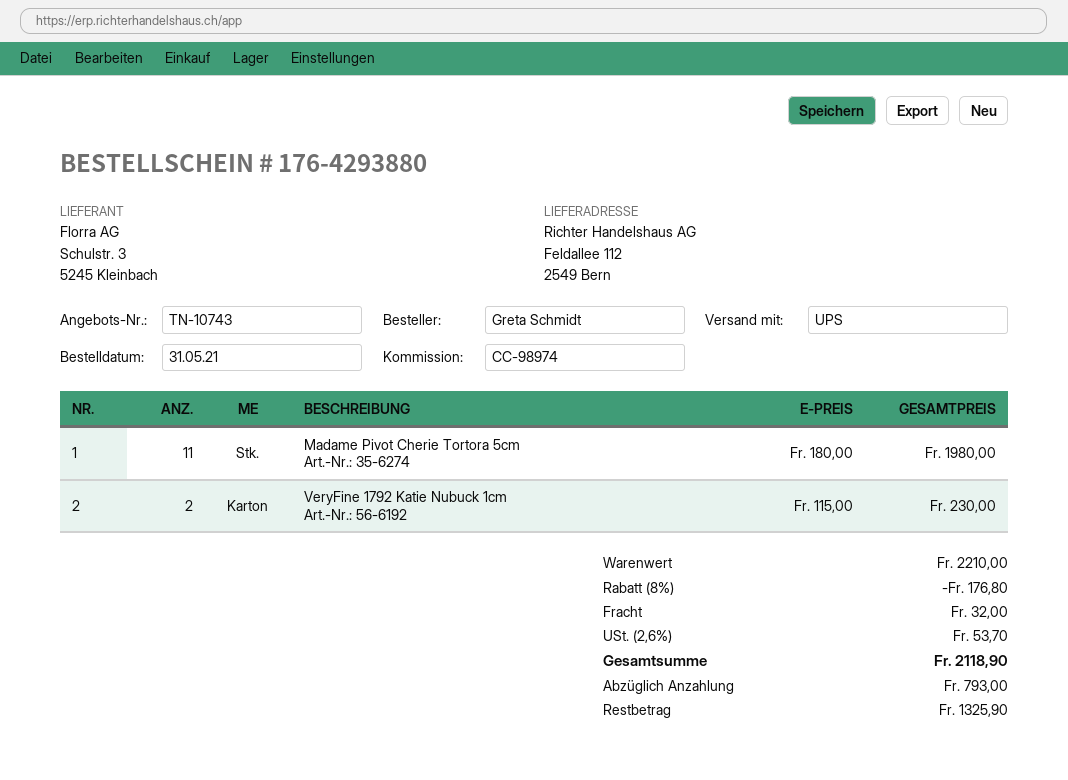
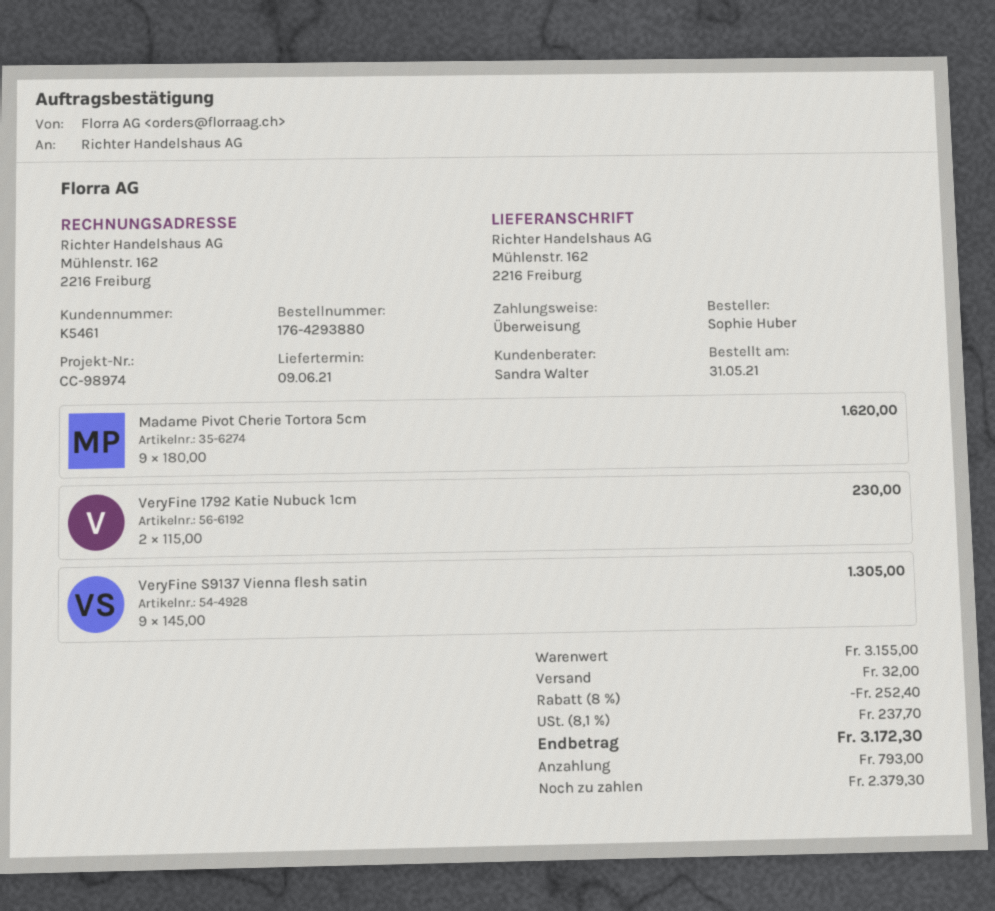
ordered by: Greta Schmidt -> Sophie Huber
ship to: Feldallee 112, 2549 Bern -> Mühlenstr. 162, 2216 Freiburg
Madame Pivot Cherie Tortora 5cm: 11 x 180.00 = 1980.00 -> 9 x 180.00 = 1620.00
VeryFine S9137 Vienna flesh satin: none -> 9 x 145.00 = 1305.00
subtotal: 2210.00 -> 3155.00
discount: 8% = 176.80 -> 8% = 252.40
tax: 2.6% = 53.70 -> 8.1% = 237.70
total: 2118.90 -> 3172.30
balance: 1325.90 -> 2379.30

